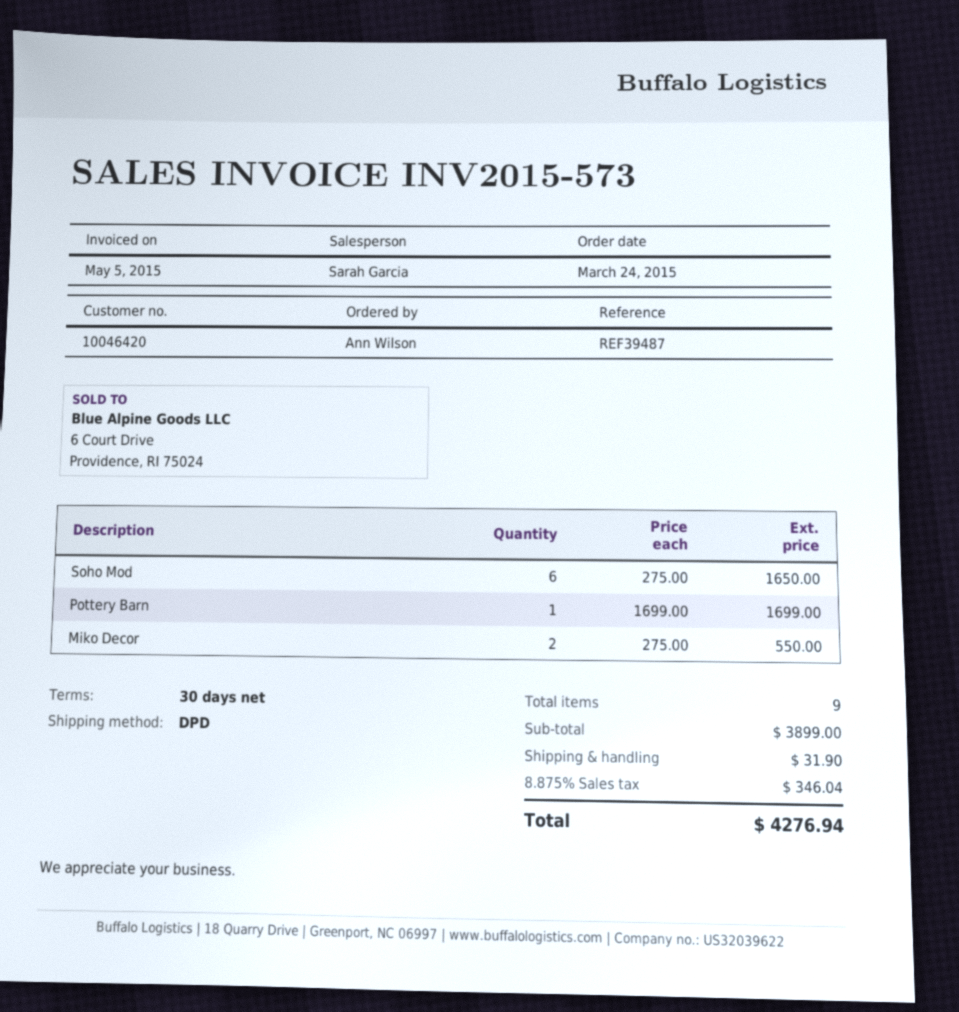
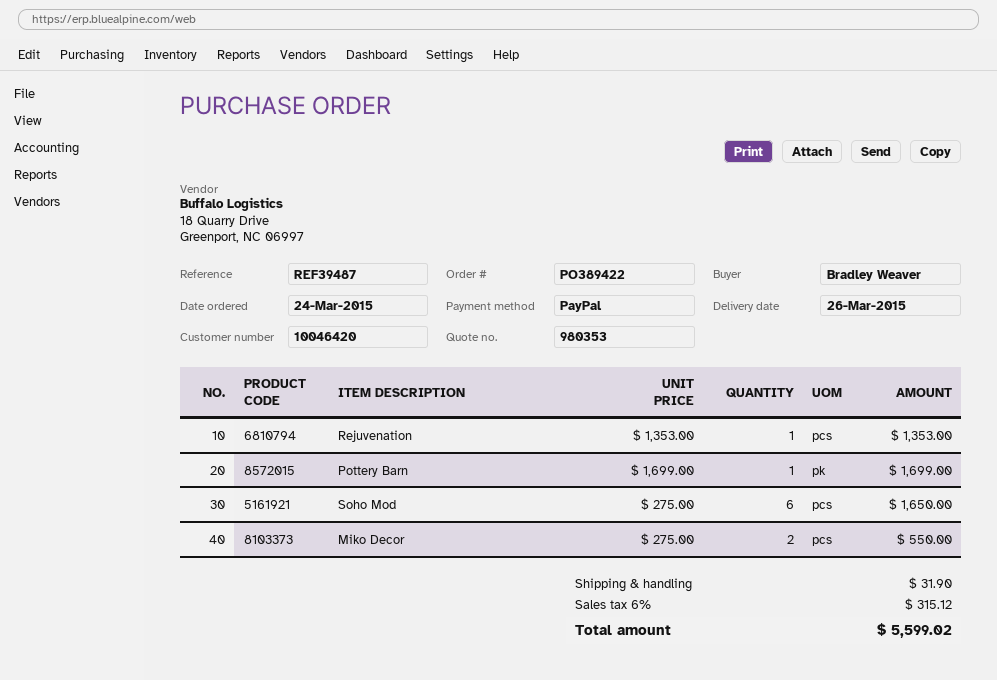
ordered by: Ann Wilson -> Bradley Weaver
Rejuvenation: none -> 1 x 1353.00 = 1353.00
tax: 8.875% = 346.04 -> 6% = 315.12
total: 4276.94 -> 5599.02

